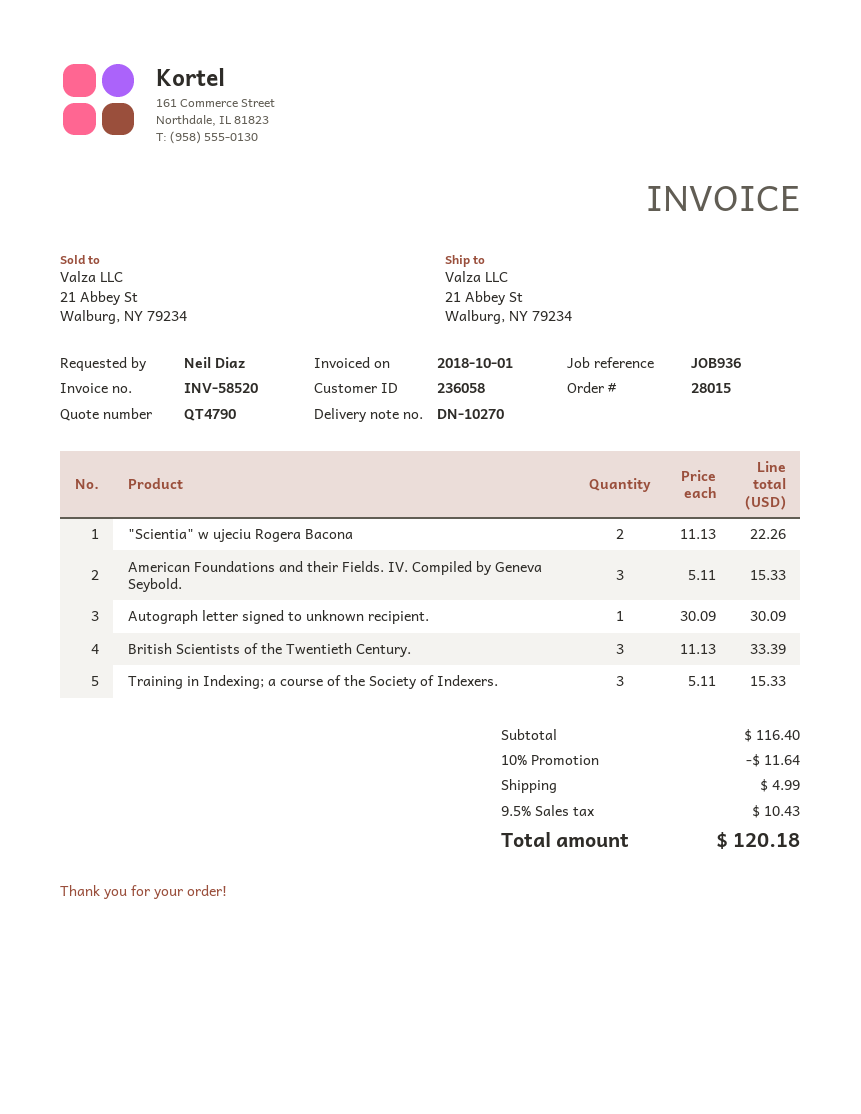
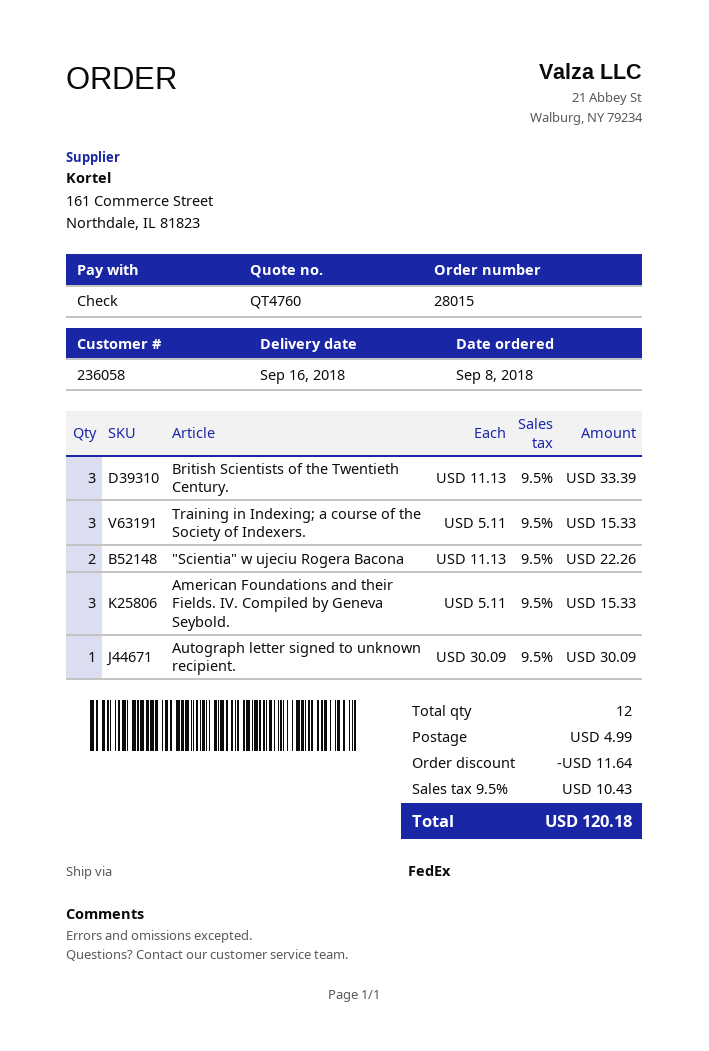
quote number: QT4790 -> QT4760

